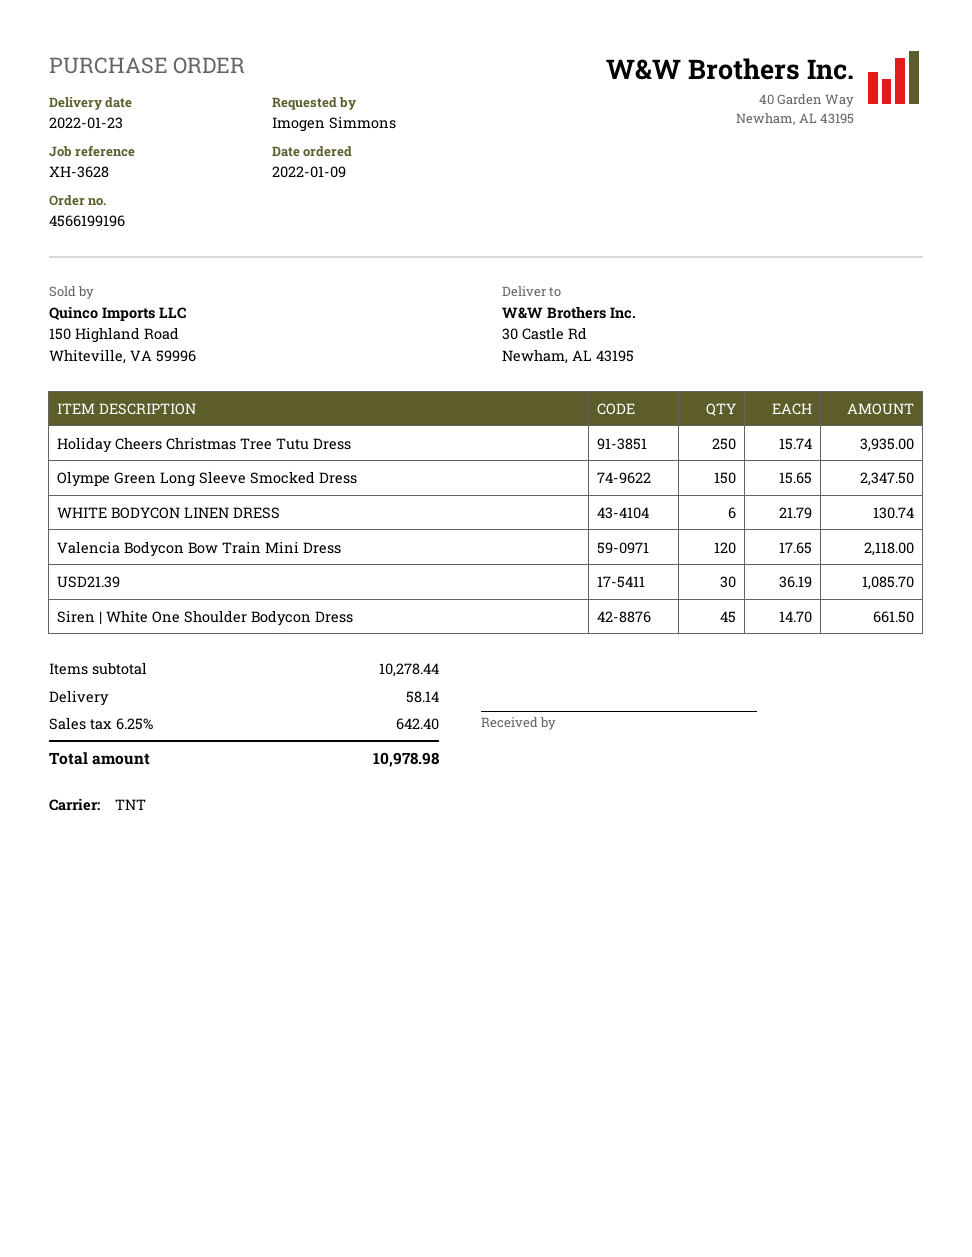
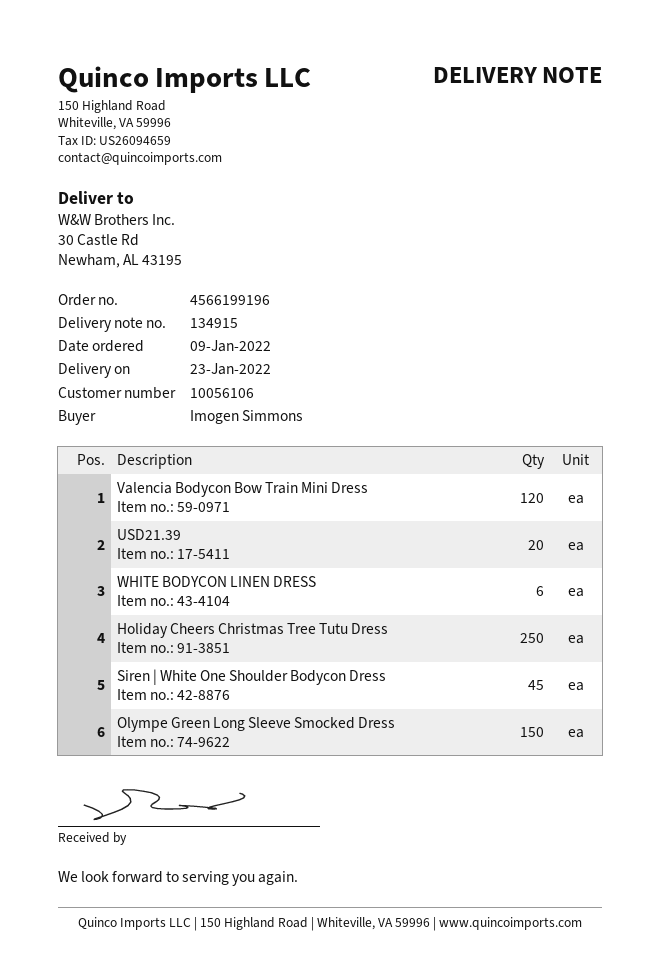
USD21.39: 30 -> 20

